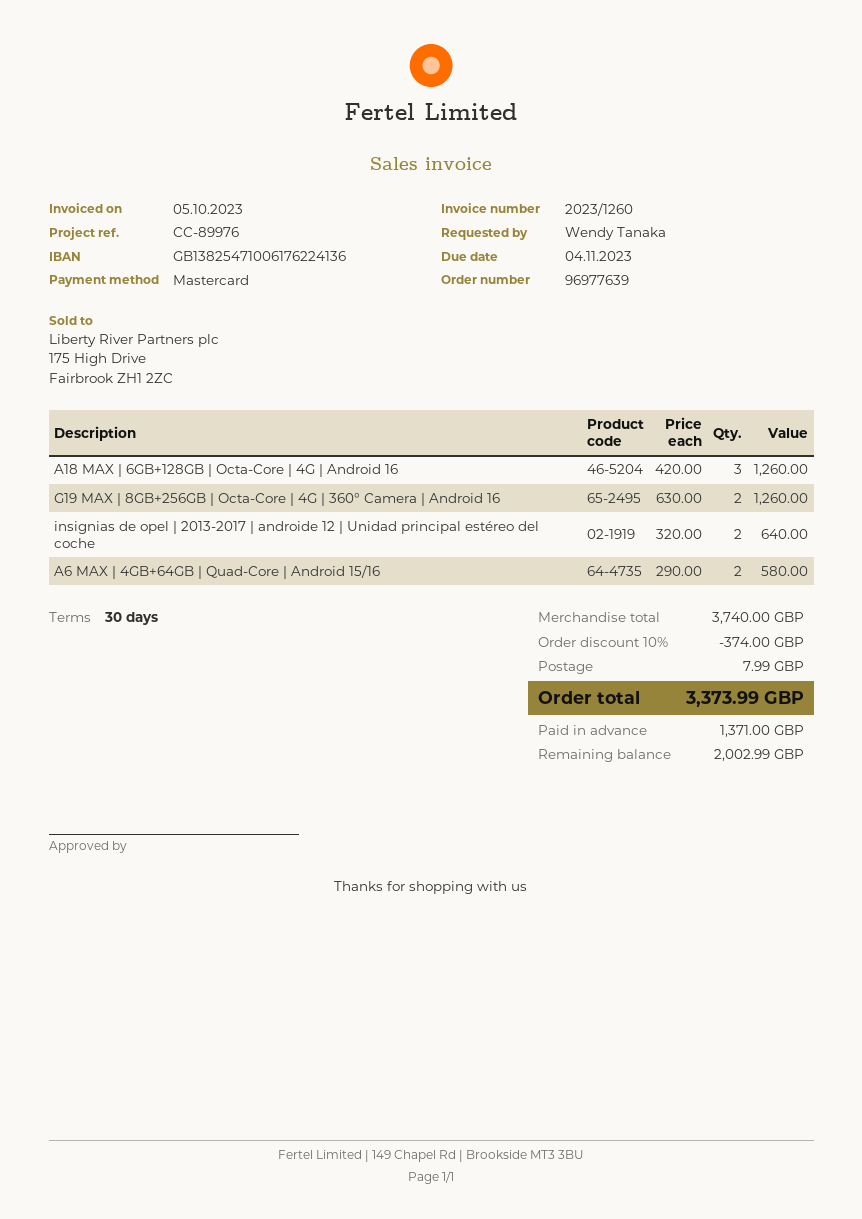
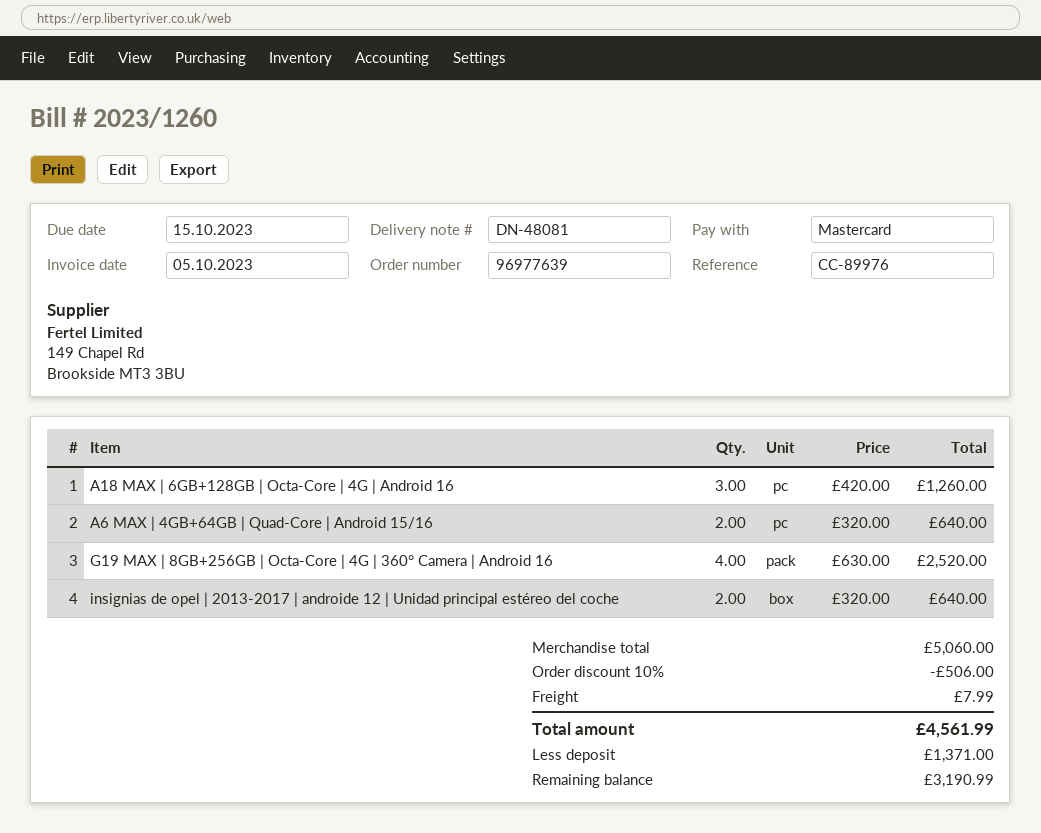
due date: 2023-11-04 -> 2023-10-15
G19 MAX | 8GB+256GB | Octa-Core | 4G | 360° Camera | Android 16: 2 x 630.00 = 1260.00 -> 4 x 630.00 = 2520.00
A6 MAX | 4GB+64GB | Quad-Core | Android 15/16: 2 x 290.00 = 580.00 -> 2 x 320.00 = 640.00
subtotal: 3740.00 -> 5060.00
discount: 10% = 374.00 -> 10% = 506.00
total: 3373.99 -> 4561.99
balance: 2002.99 -> 3190.99

